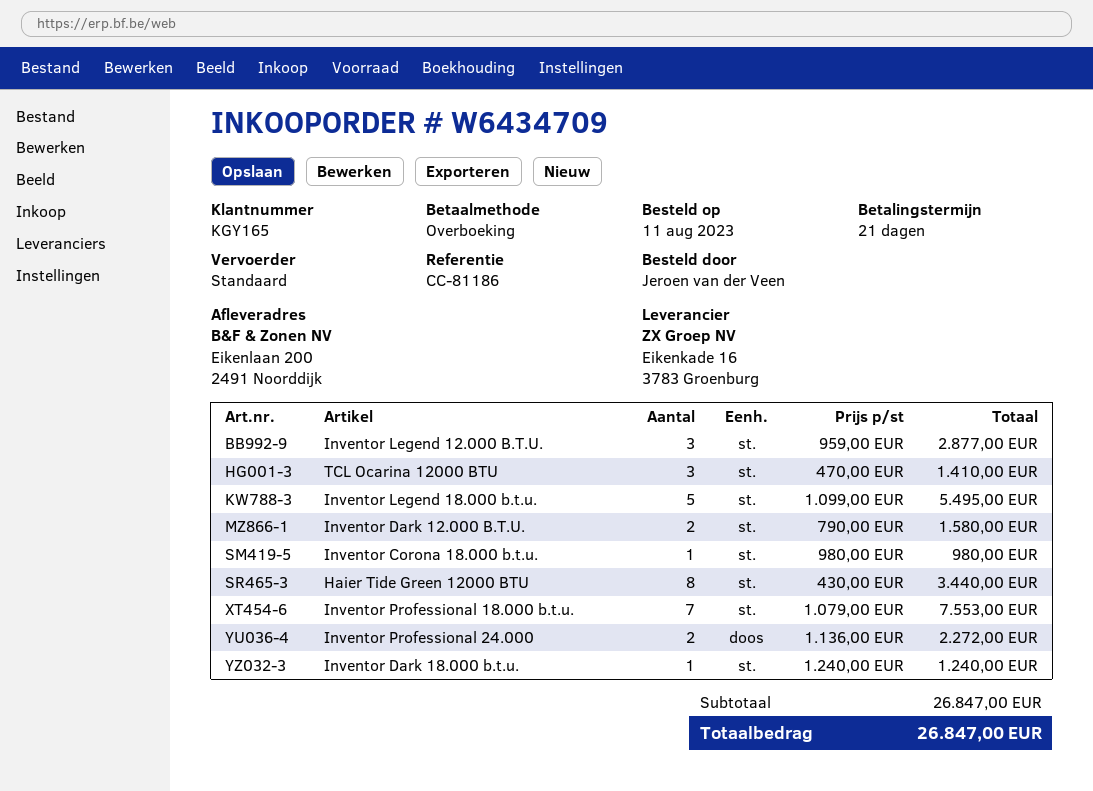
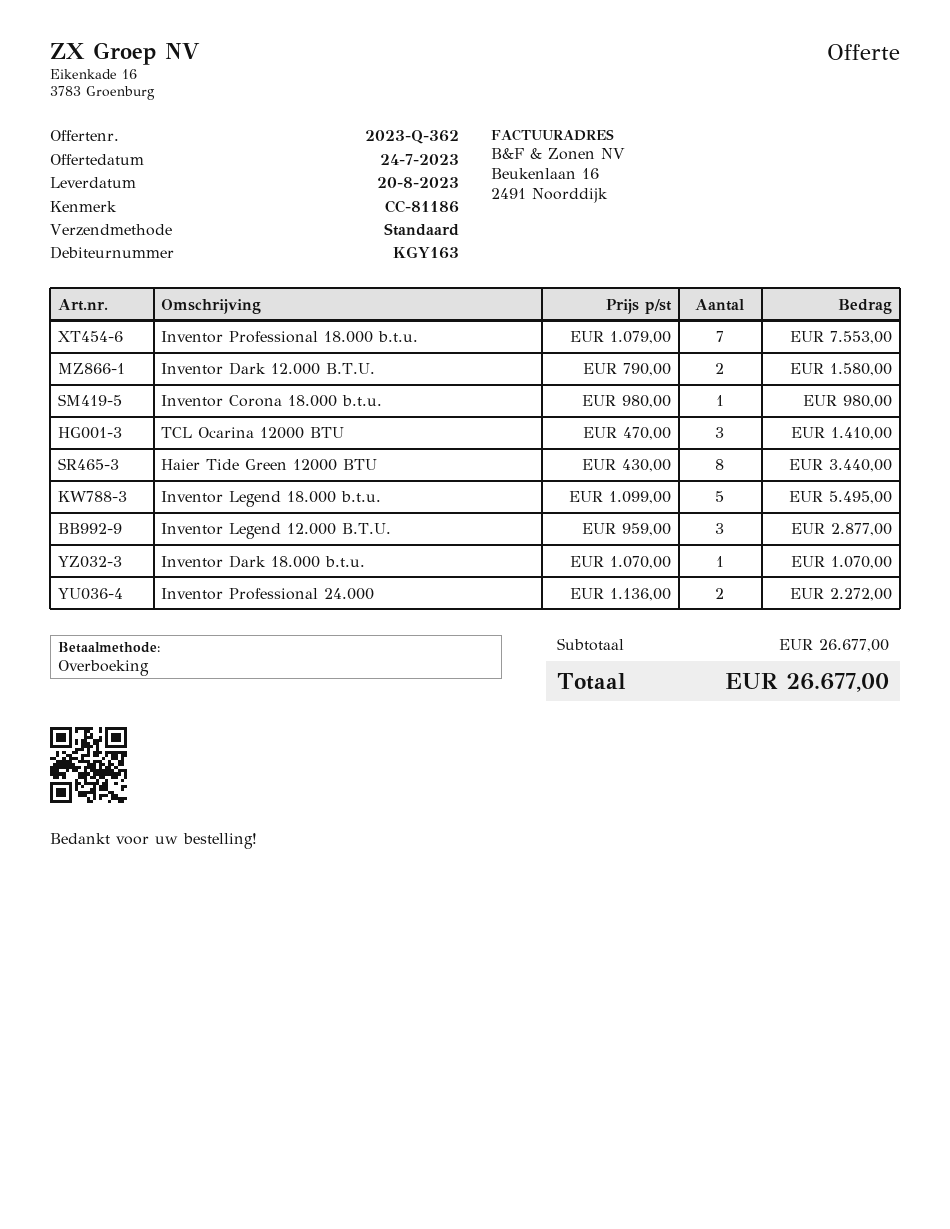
customer number: KGY165 -> KGY163
Inventor Dark 18.000 b.t.u.: 1 x 1240.00 = 1240.00 -> 1 x 1070.00 = 1070.00
subtotal: 26847.00 -> 26677.00
total: 26847.00 -> 26677.00

